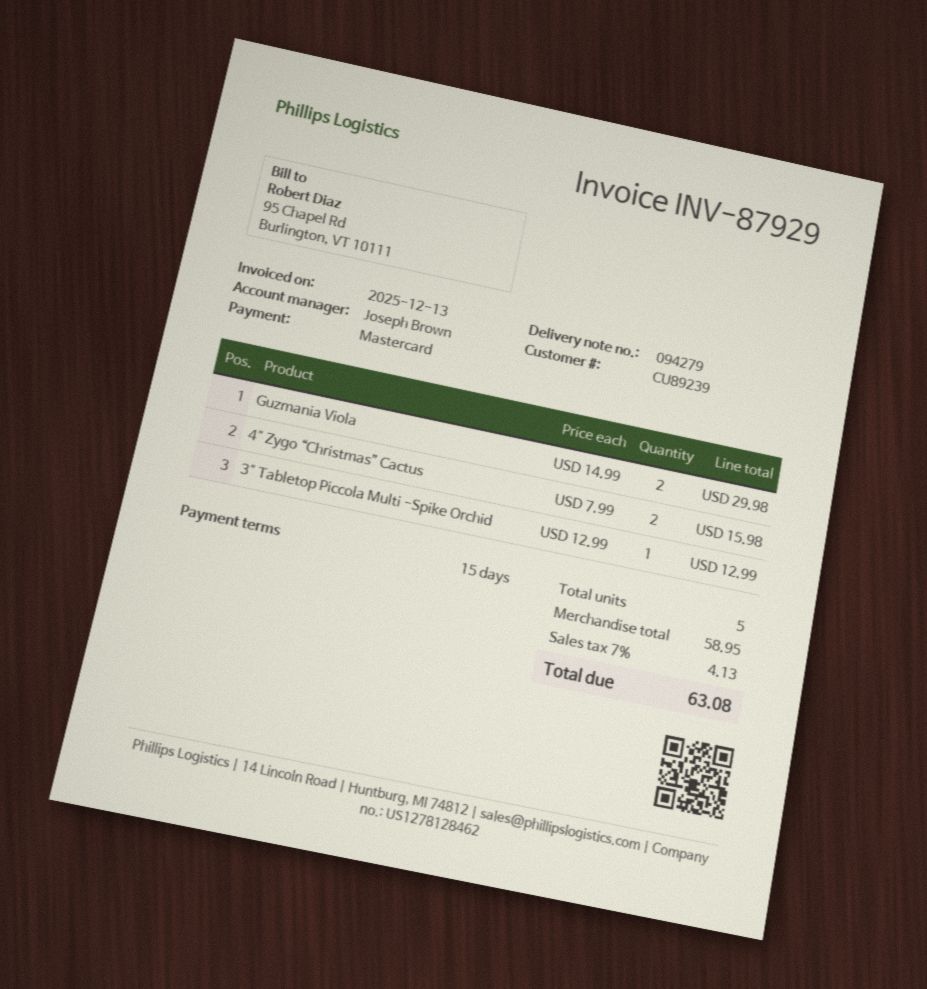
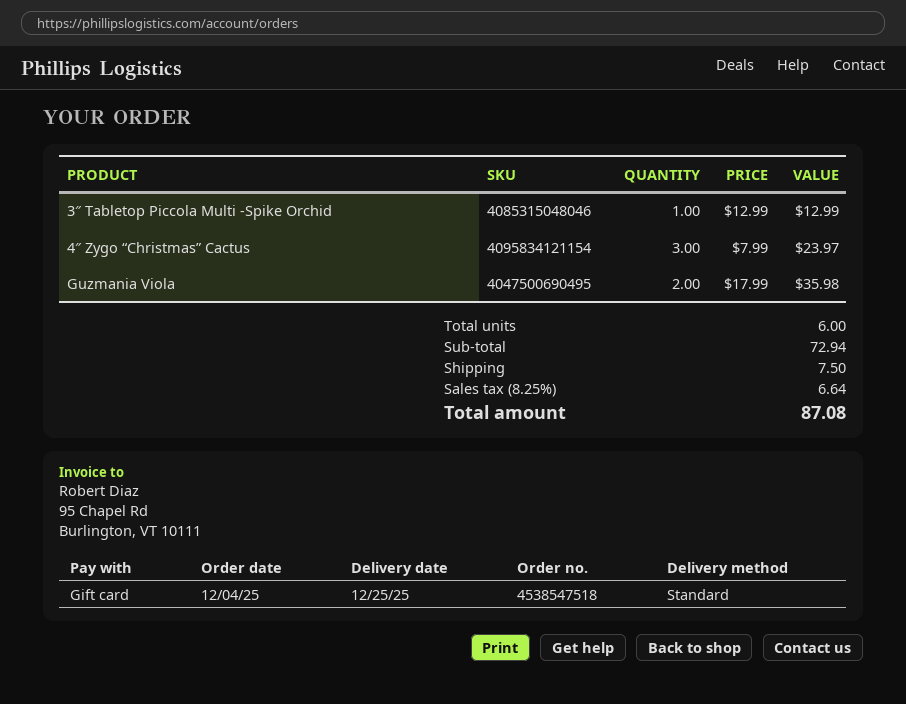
payment method: Mastercard -> gift card
Guzmania Viola: 2 x 14.99 = 29.98 -> 2 x 17.99 = 35.98
4″ Zygo “Christmas” Cactus: 2 x 7.99 = 15.98 -> 3 x 7.99 = 23.97
total quantity: 5 -> 6
subtotal: 58.95 -> 72.94
shipping: none -> 7.50
tax: 7% = 4.13 -> 8.25% = 6.64
total: 63.08 -> 87.08

